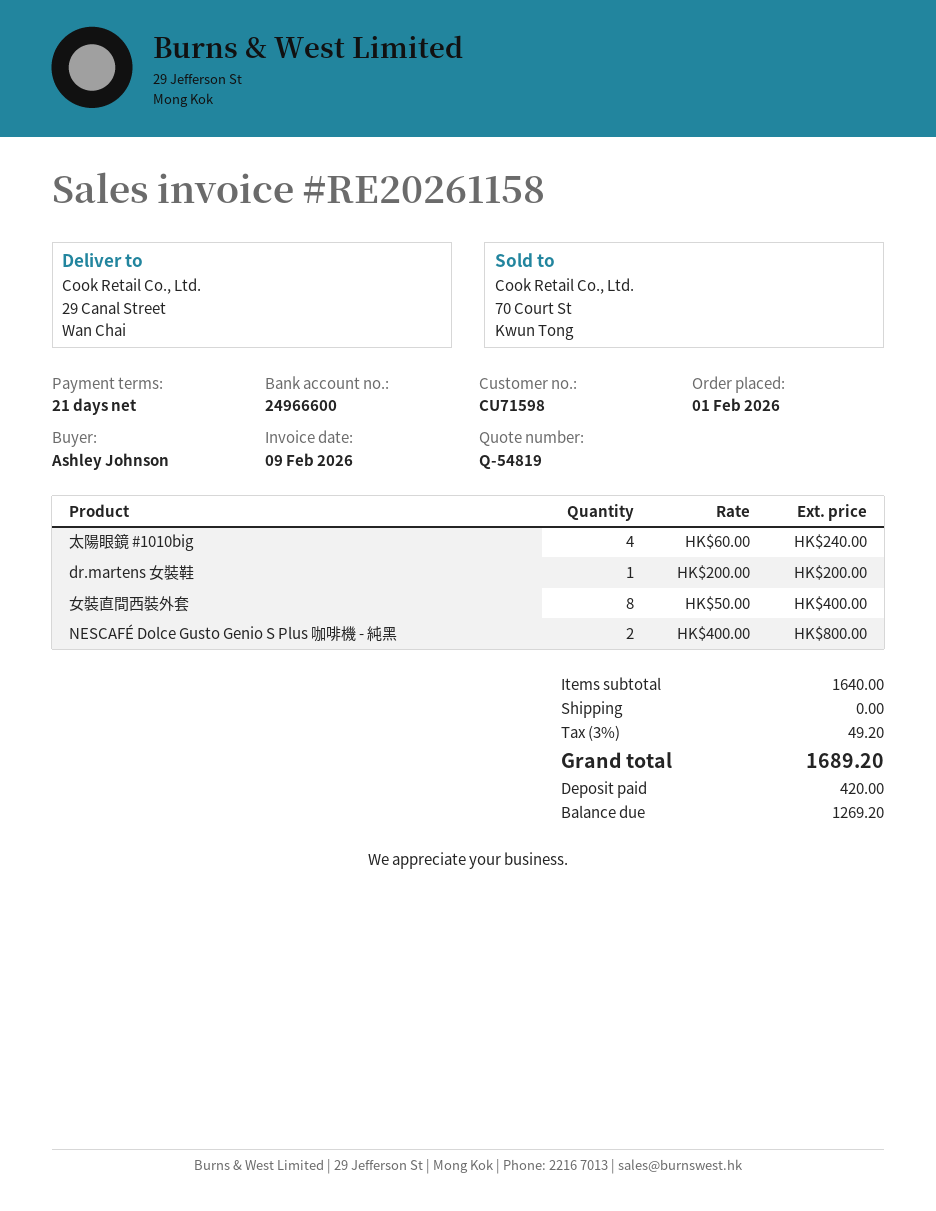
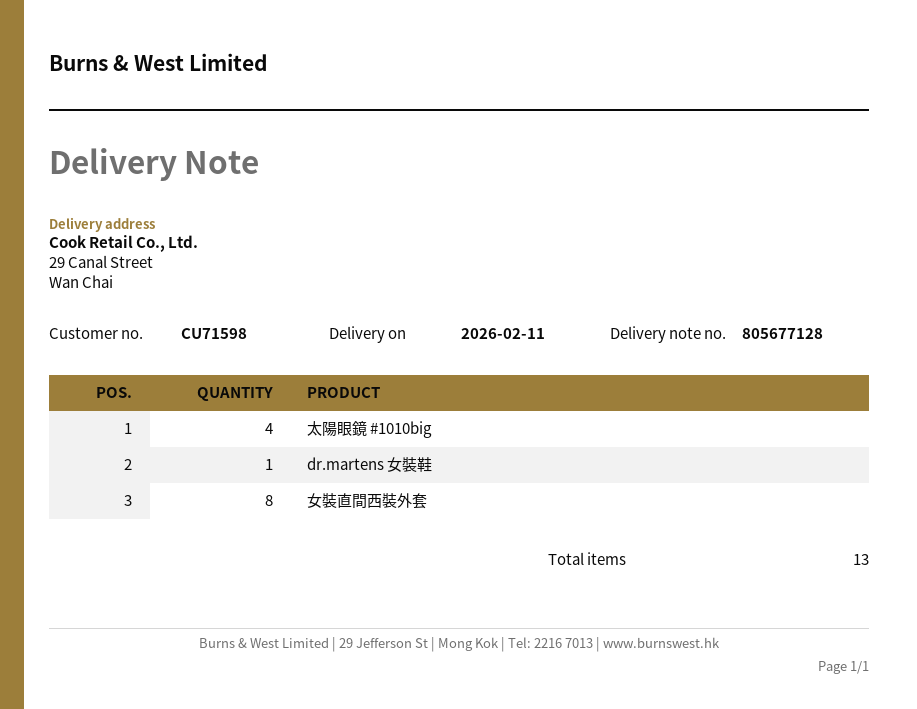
NESCAFÉ Dolce Gusto Genio S Plus 咖啡機 - 純黑: 2 -> none

